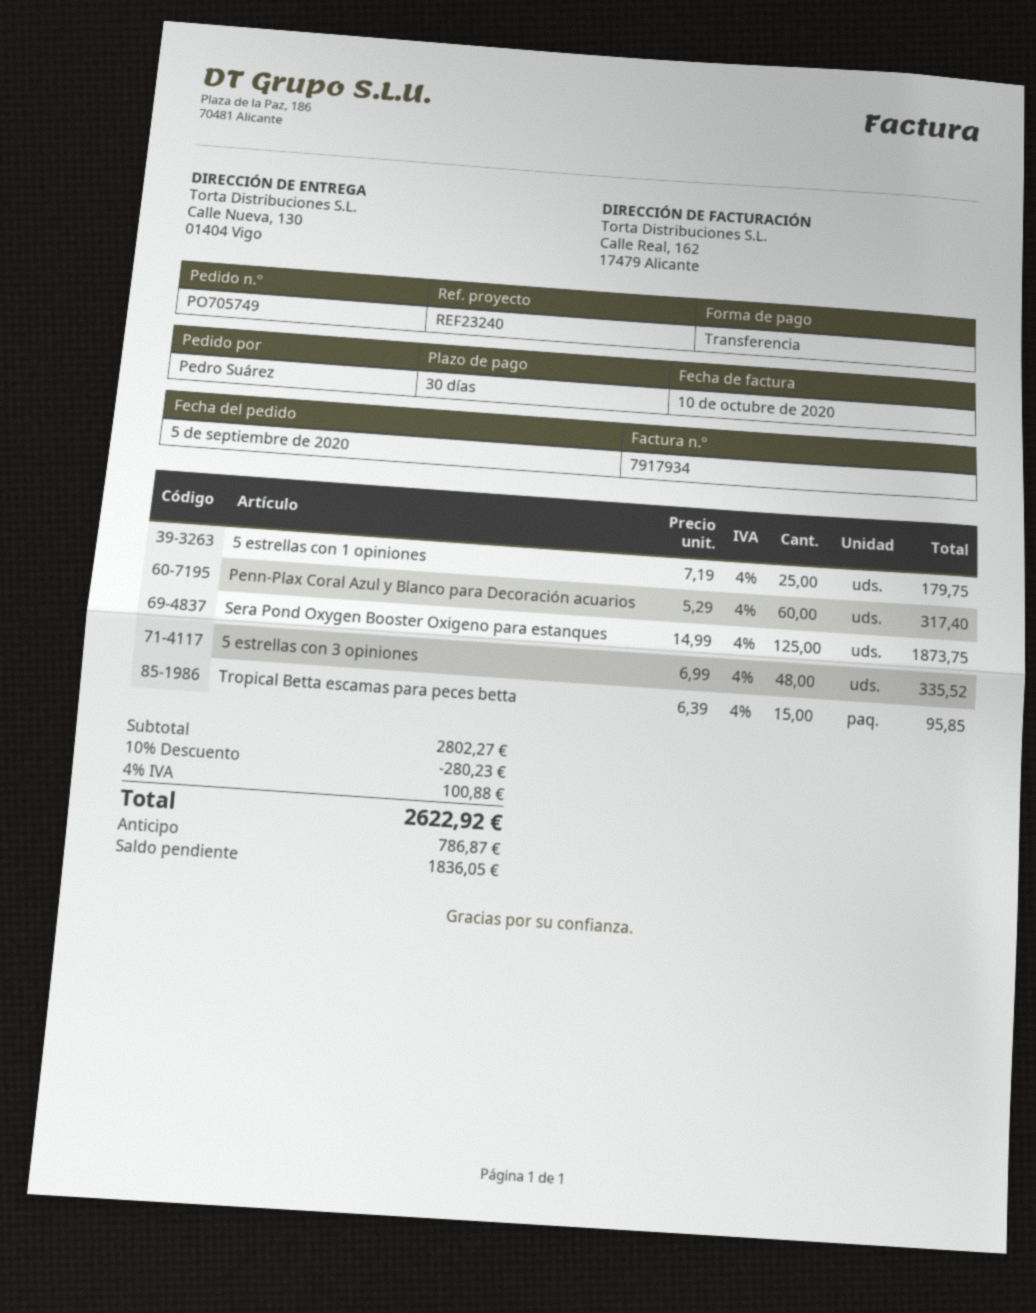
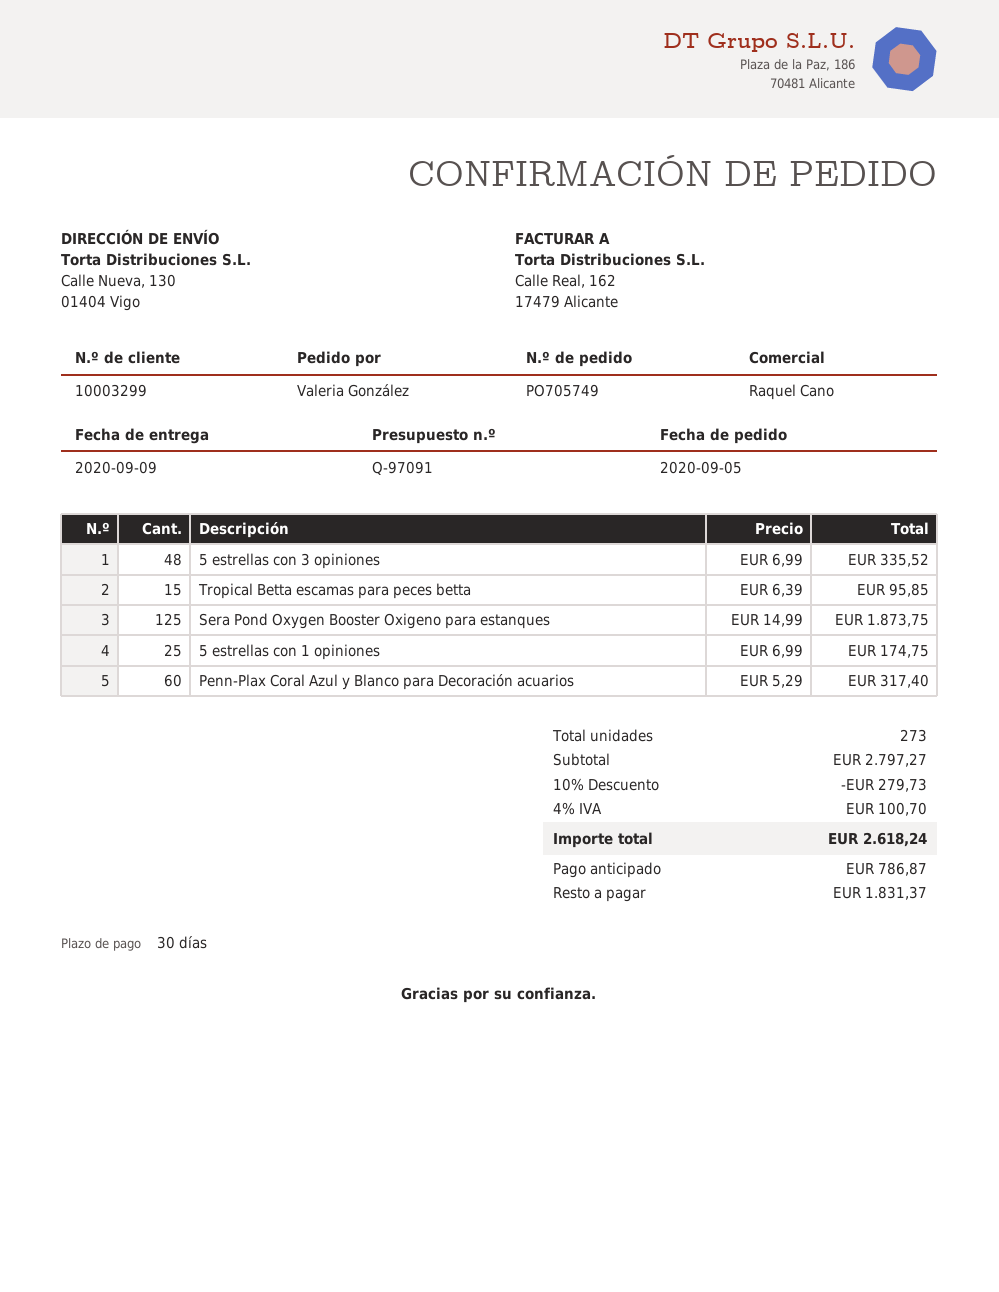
ordered by: Pedro Suárez -> Valeria González
5 estrellas con 1 opiniones: 25 x 7.19 = 179.75 -> 25 x 6.99 = 174.75
subtotal: 2802.27 -> 2797.27
discount: 10% = 280.23 -> 10% = 279.73
tax: 4% = 100.88 -> 4% = 100.70
total: 2622.92 -> 2618.24
balance: 1836.05 -> 1831.37

